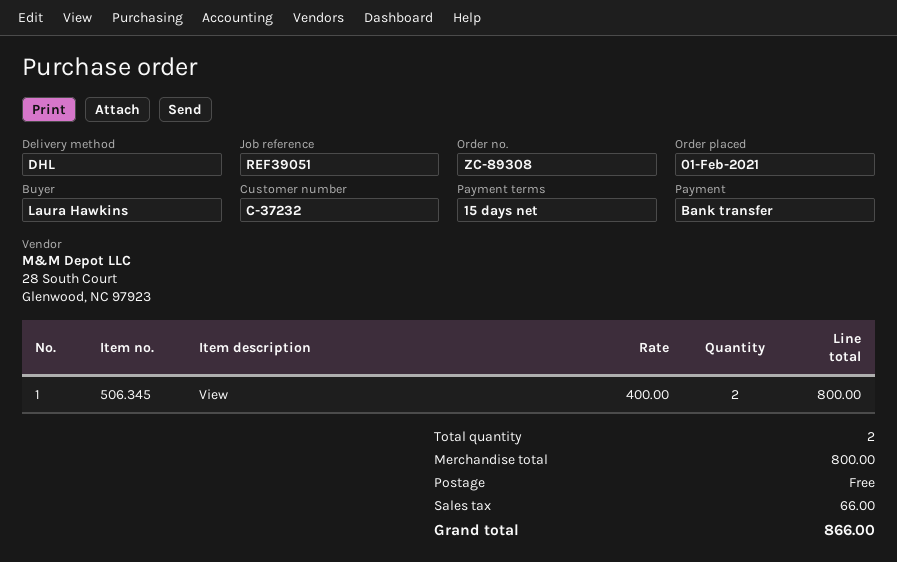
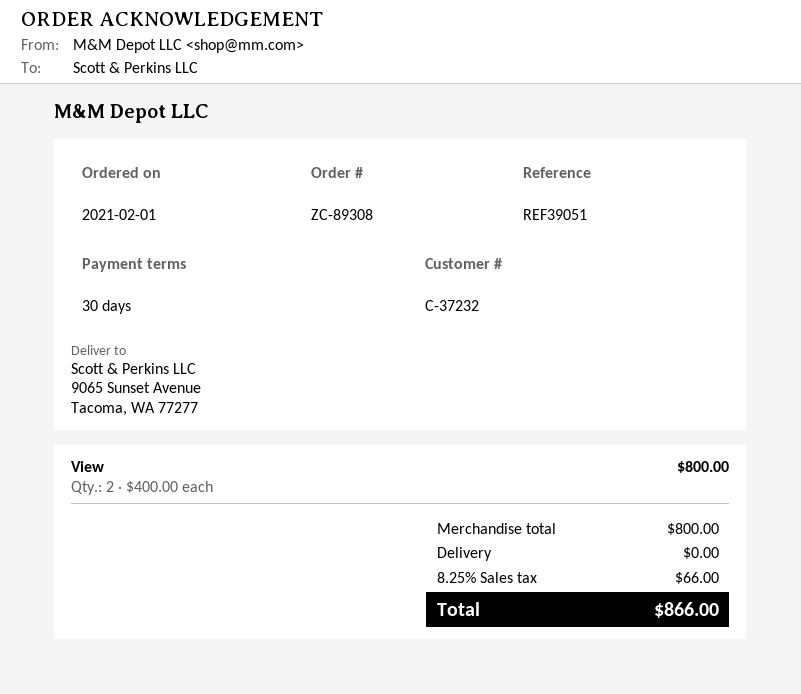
payment terms: 15 days -> 30 days

